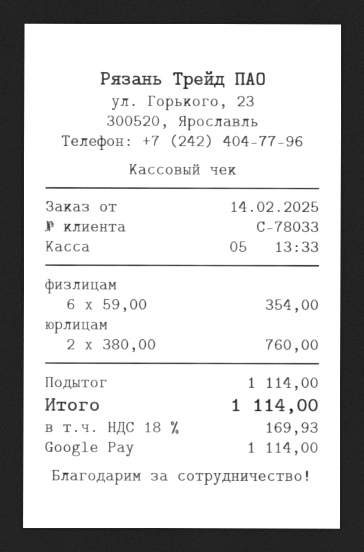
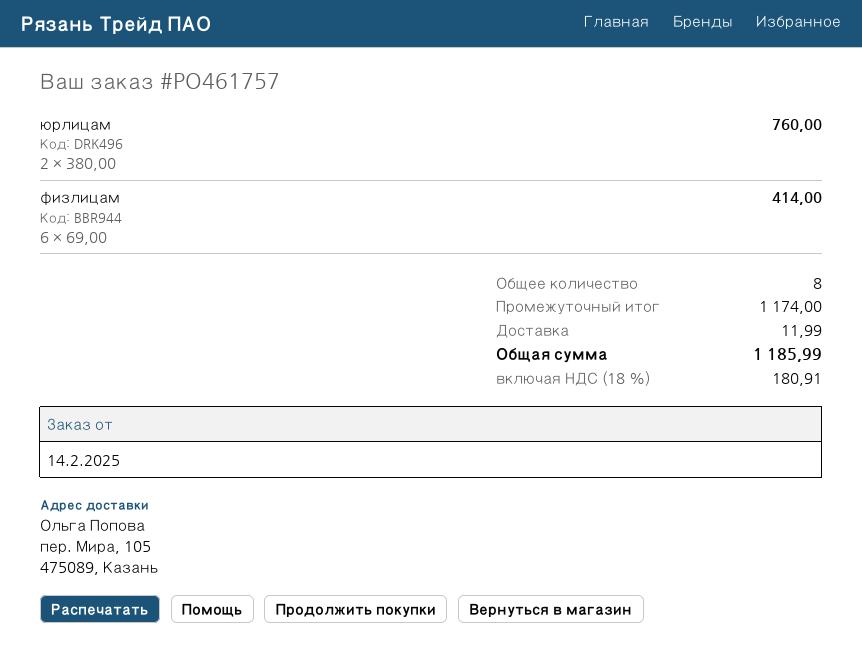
физлицам: 6 x 59.00 = 354.00 -> 6 x 69.00 = 414.00
subtotal: 1114.00 -> 1174.00
shipping: none -> 11.99
tax: 18% = 169.93 -> 18% = 180.91
total: 1114.00 -> 1185.99

